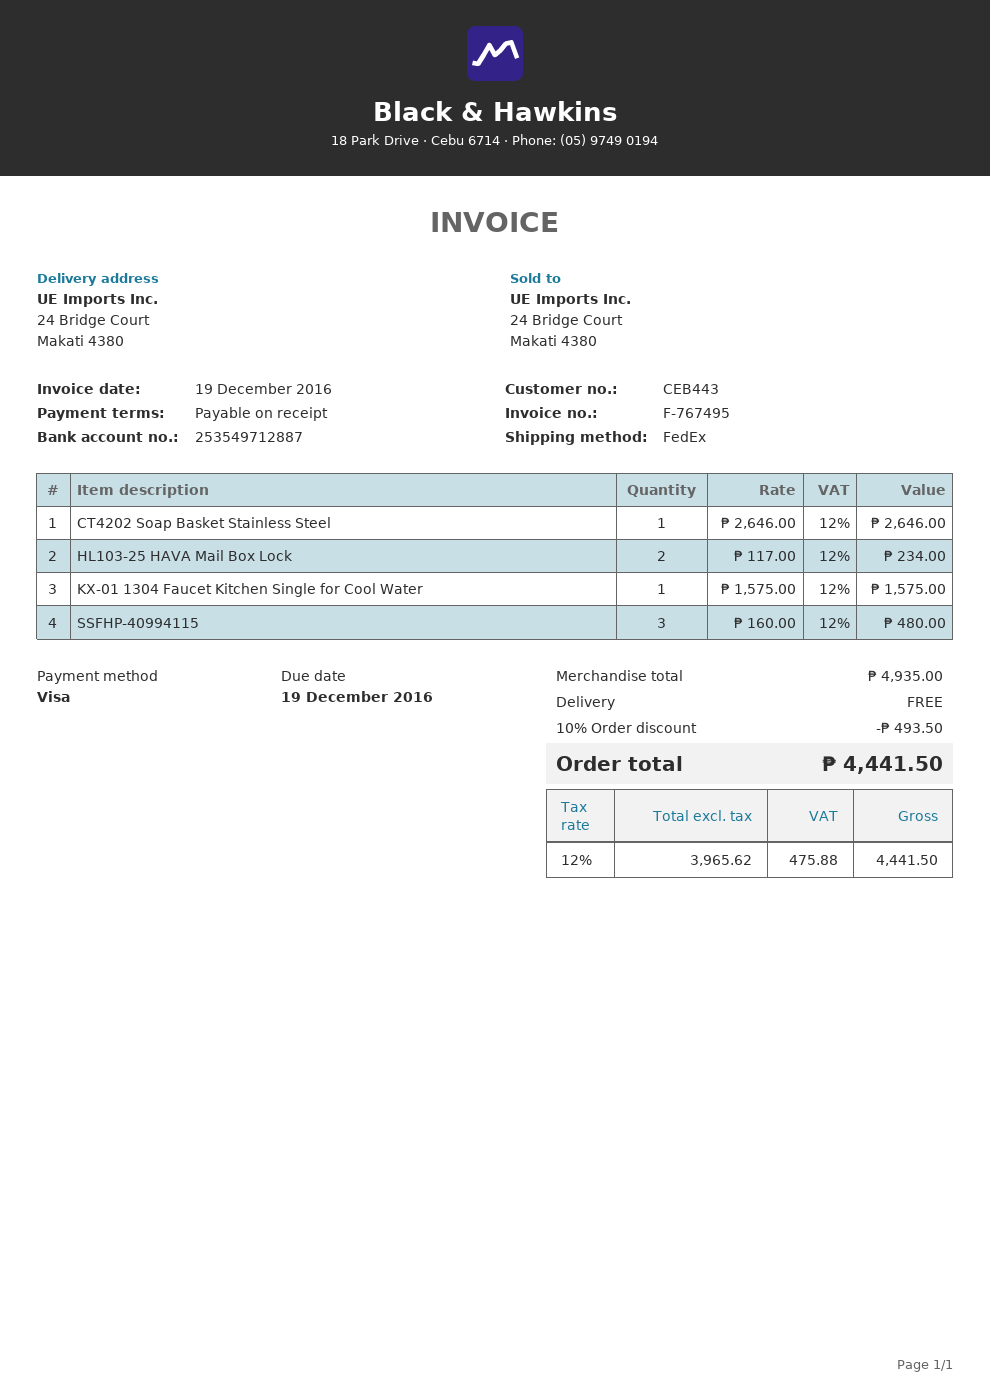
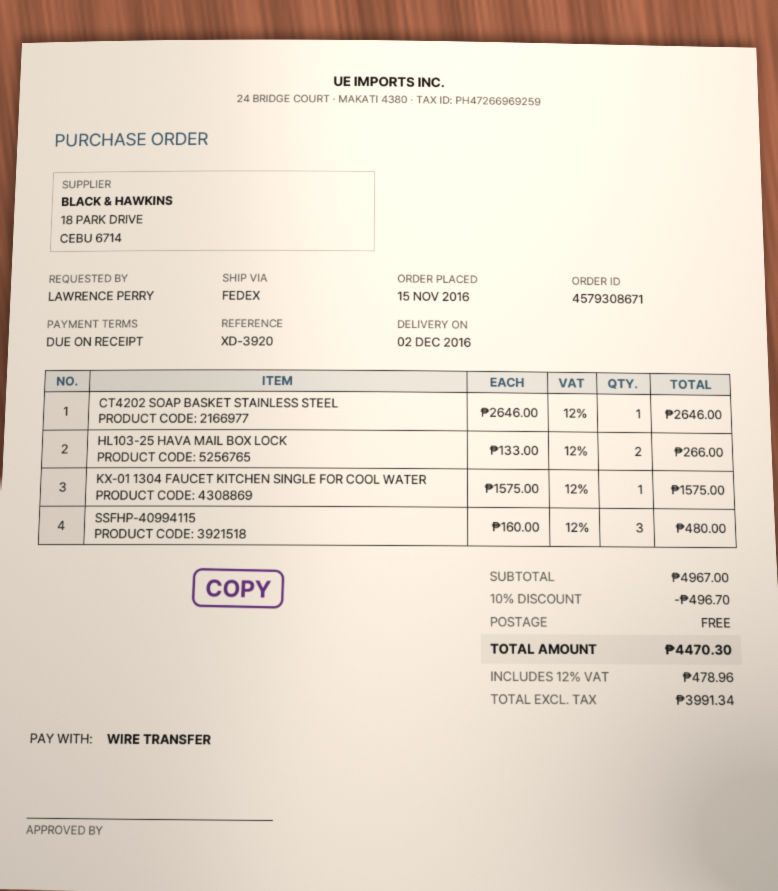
payment method: Visa -> bank transfer
HL103-25 HAVA Mail Box Lock: 2 x 117.00 = 234.00 -> 2 x 133.00 = 266.00
subtotal: 4935.00 -> 4967.00
discount: 10% = 493.50 -> 10% = 496.70
net: 3965.62 -> 3991.34
tax: 12% = 475.88 -> 12% = 478.96
total: 4441.50 -> 4470.30

